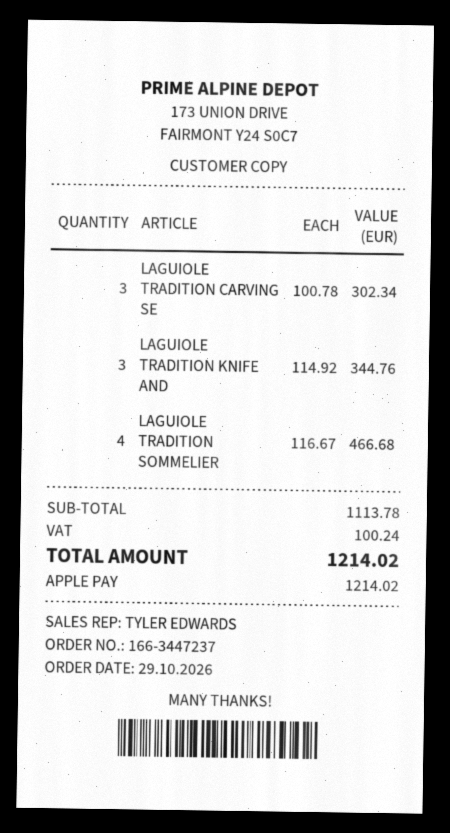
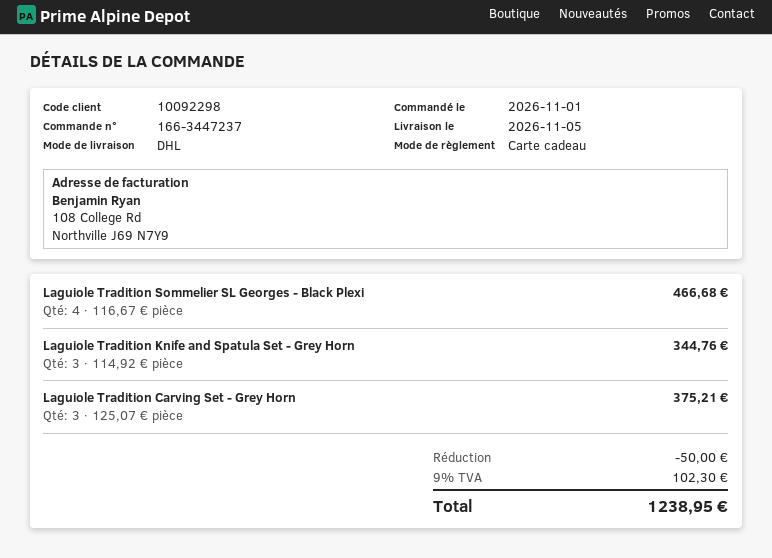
order date: 2026-10-29 -> 2026-11-01
payment method: Apple Pay -> gift card
LAGUIOLE TRADITION CARVING SE: 3 x 100.78 = 302.34 -> 3 x 125.07 = 375.21
discount: none -> 50.00
tax: 100.24 -> 102.30
total: 1214.02 -> 1238.95

